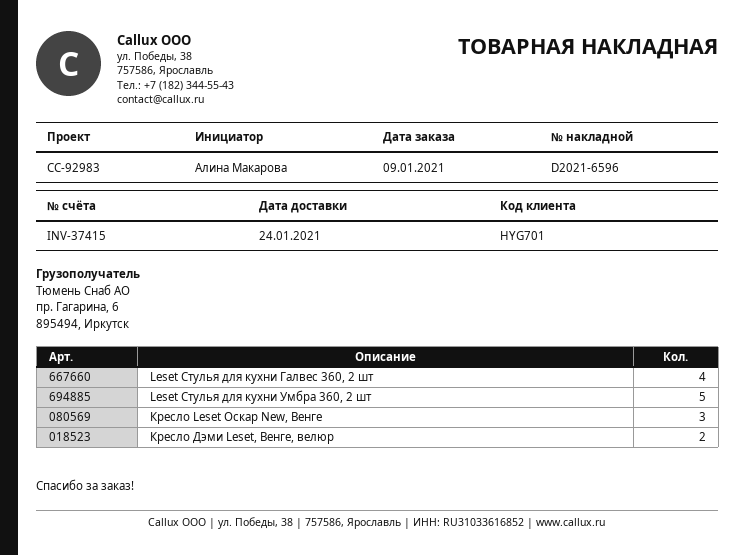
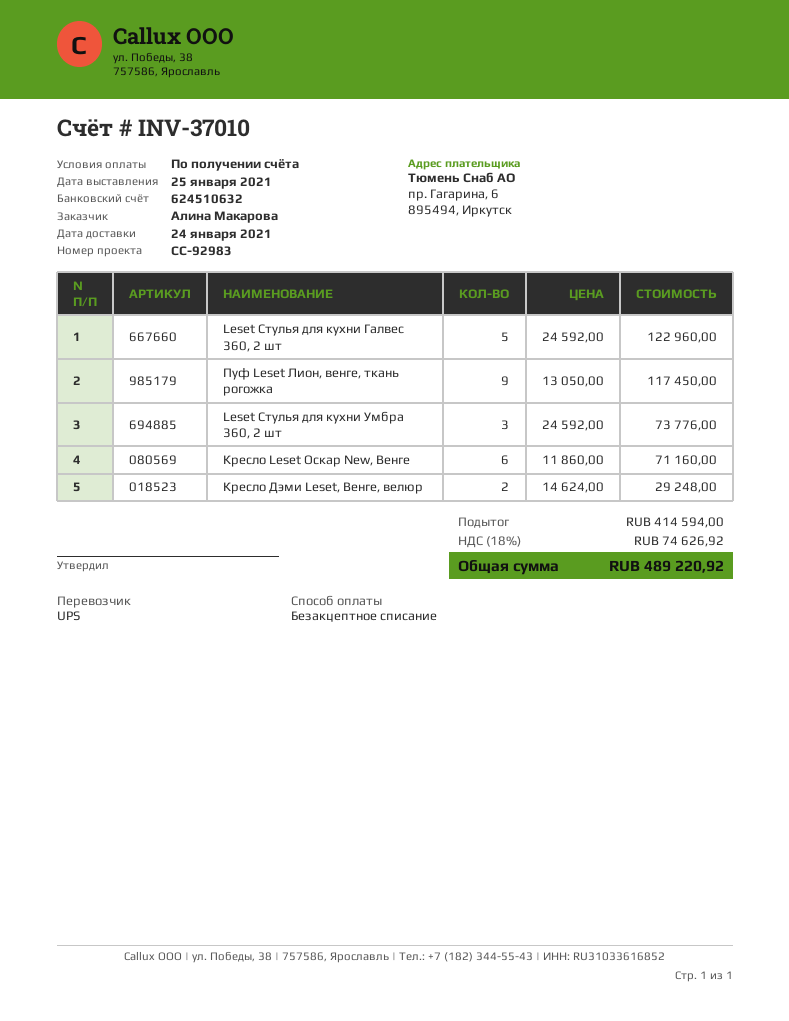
invoice number: INV-37415 -> INV-37010
Leset Стулья для кухни Галвес 360, 2 шт: 4 -> 5
Leset Стулья для кухни Умбра 360, 2 шт: 5 -> 3
Кресло Leset Оскар New, Венге: 3 -> 6
Пуф Leset Лион, венге, ткань рогожка: none -> 9

